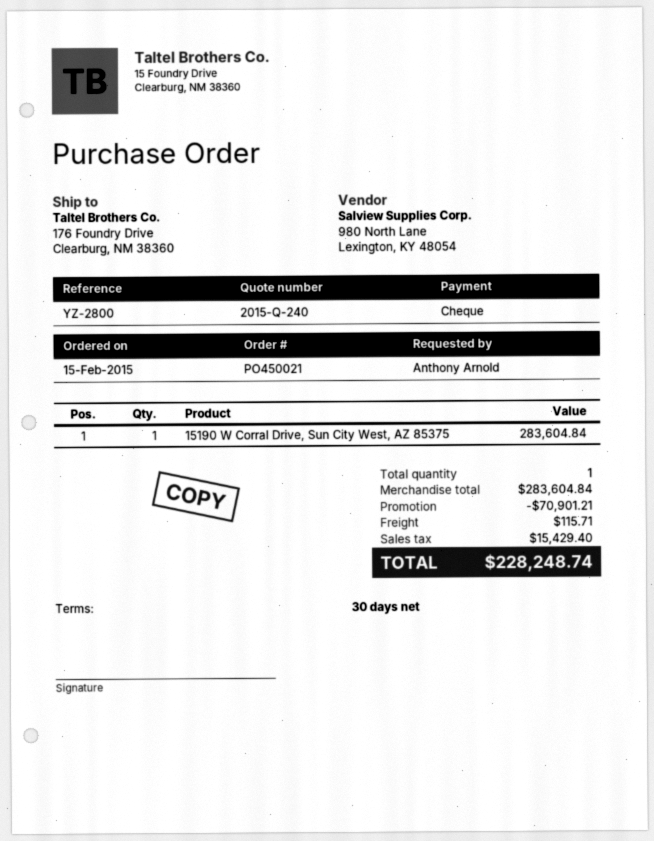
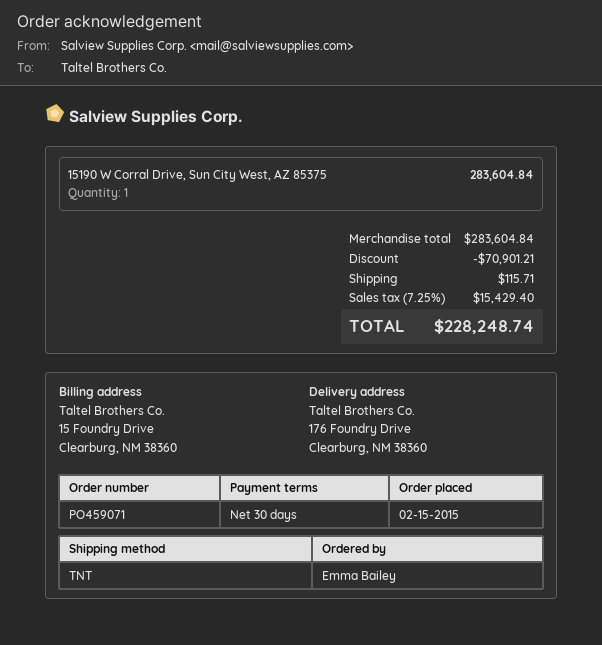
order number: PO450021 -> PO459071
ordered by: Anthony Arnold -> Emma Bailey

